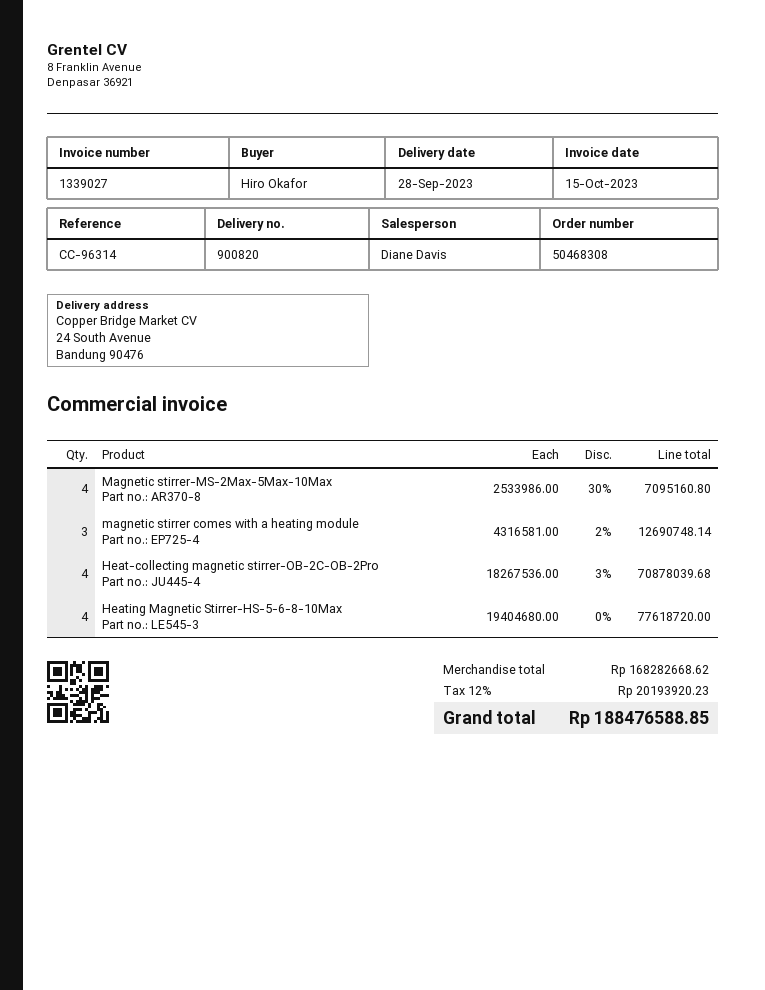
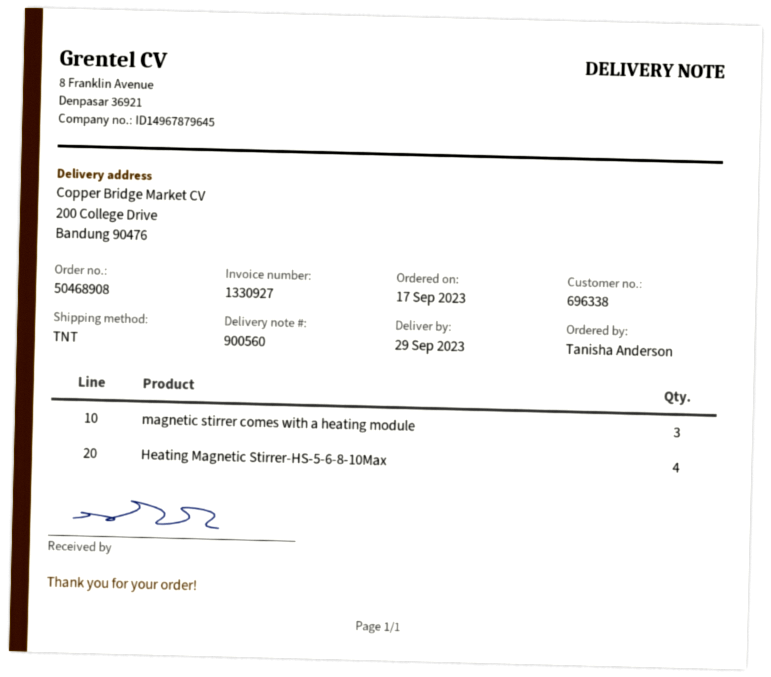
order number: 50468308 -> 50468908
delivery note number: 900820 -> 900560
delivery date: 2023-09-28 -> 2023-09-29
invoice number: 1339027 -> 1330927
ordered by: Hiro Okafor -> Tanisha Anderson
ship to: 24 South Avenue, Bandung 90476 -> 200 College Drive, Bandung 90476
Magnetic stirrer-MS-2Max-5Max-10Max: 4 -> none
Heat-collecting magnetic stirrer-OB-2C-OB-2Pro: 4 -> none

